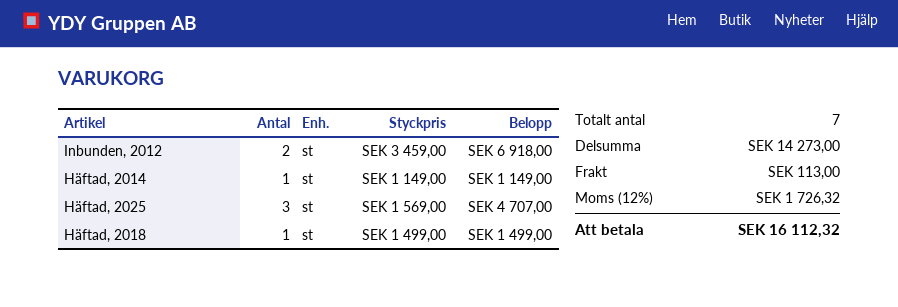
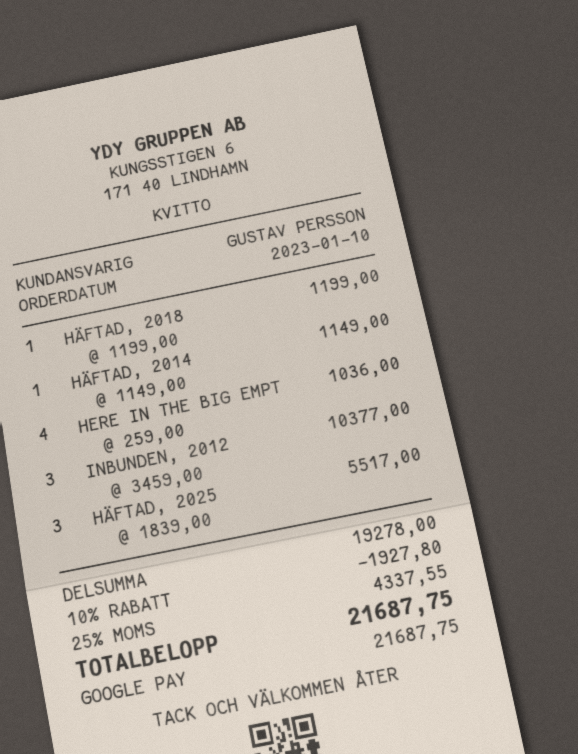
Inbunden, 2012: 2 x 3459.00 = 6918.00 -> 3 x 3459.00 = 10377.00
Häftad, 2025: 3 x 1569.00 = 4707.00 -> 3 x 1839.00 = 5517.00
Häftad, 2018: 1 x 1499.00 = 1499.00 -> 1 x 1199.00 = 1199.00
HERE IN THE BIG EMPT: none -> 4 x 259.00 = 1036.00
subtotal: 14273.00 -> 19278.00
discount: none -> 10% = 1927.80
shipping: 113.00 -> none
tax: 12% = 1726.32 -> 25% = 4337.55
total: 16112.32 -> 21687.75

